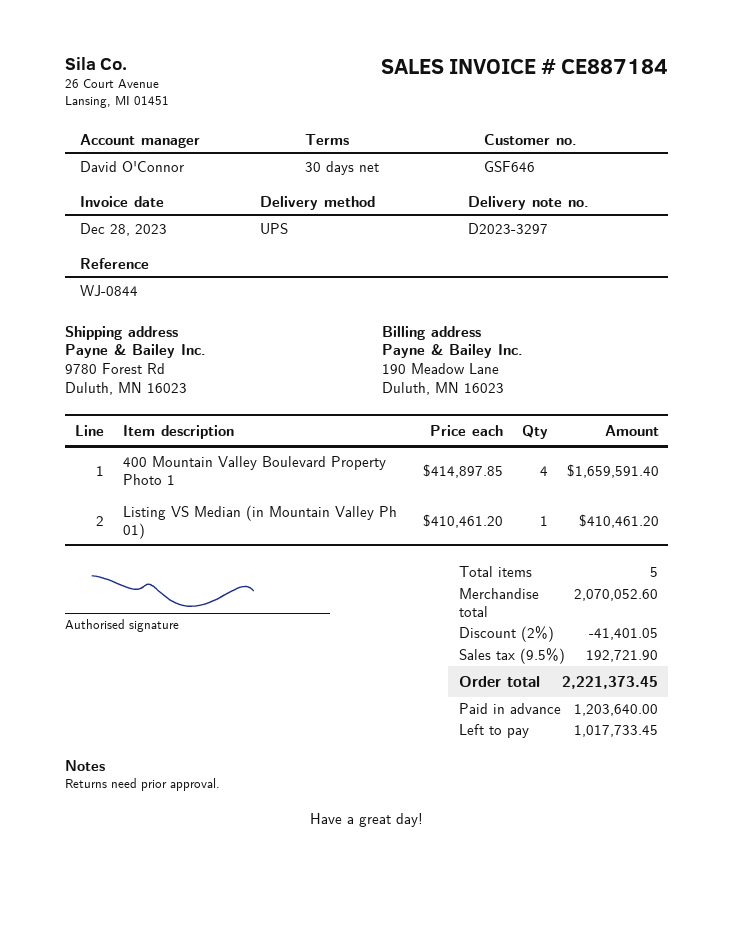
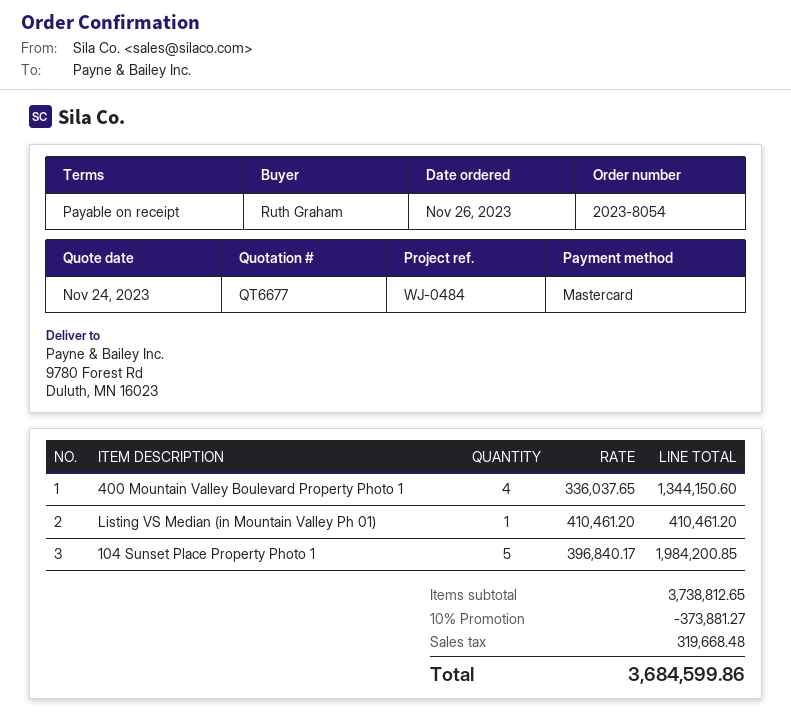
payment terms: 30 days -> on receipt
reference: WJ-0844 -> WJ-0484
400 Mountain Valley Boulevard Property Photo 1: 4 x 414897.85 = 1659591.40 -> 4 x 336037.65 = 1344150.60
104 Sunset Place Property Photo 1: none -> 5 x 396840.17 = 1984200.85
subtotal: 2070052.60 -> 3738812.65
discount: 2% = 41401.05 -> 10% = 373881.27
tax: 192721.90 -> 319668.48
total: 2221373.45 -> 3684599.86

